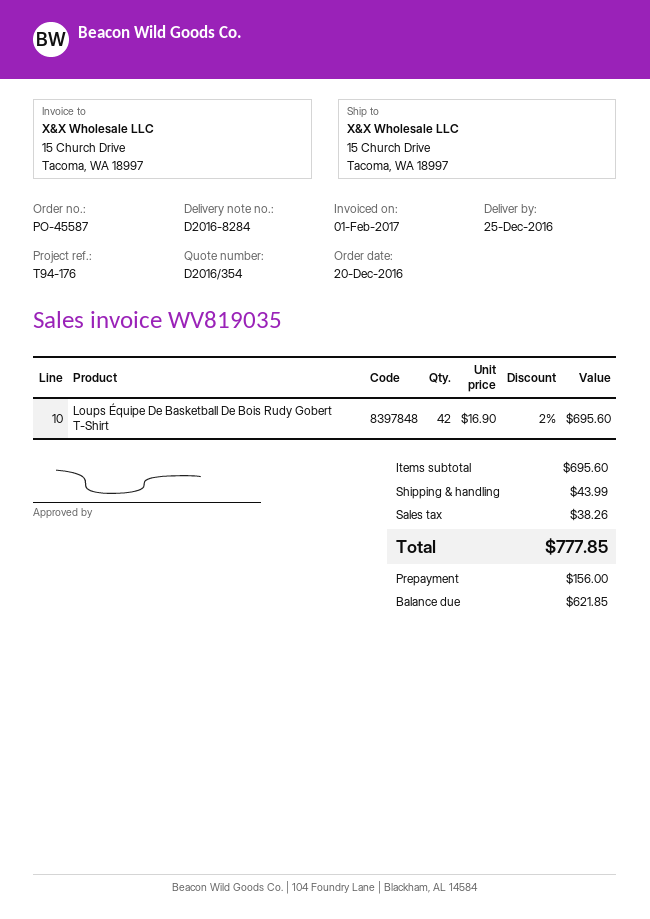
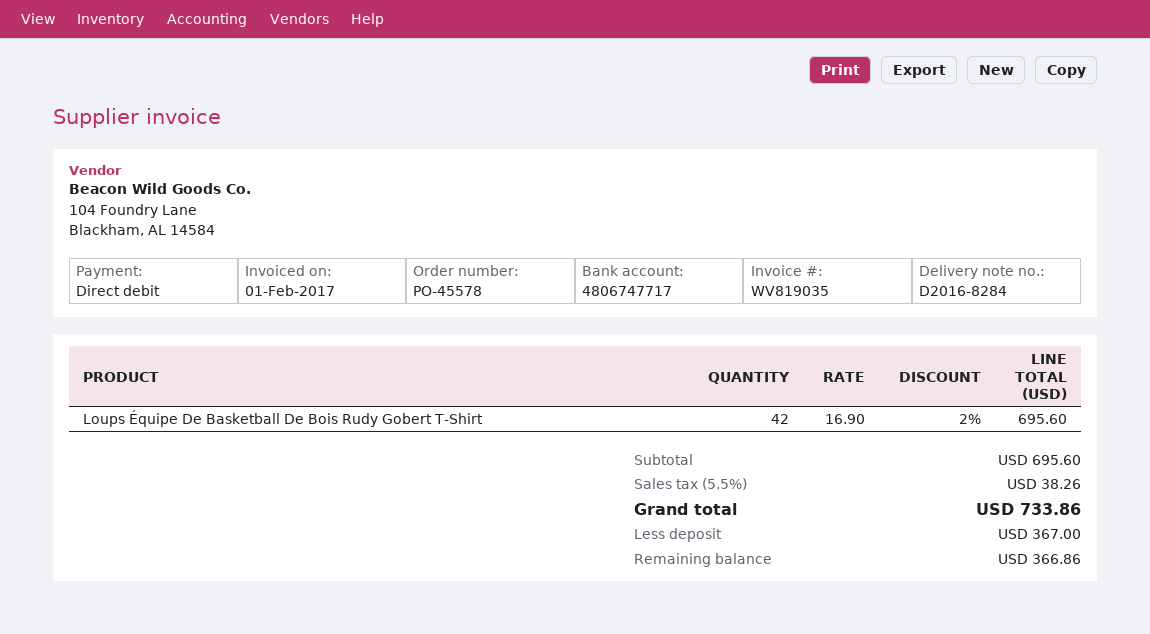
order number: PO-45587 -> PO-45578
shipping: 43.99 -> none
total: 777.85 -> 733.86
deposit: 156.00 -> 367.00
balance: 621.85 -> 366.86

